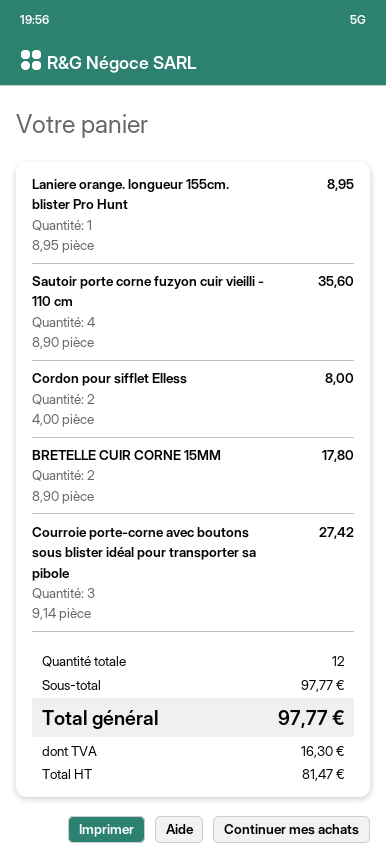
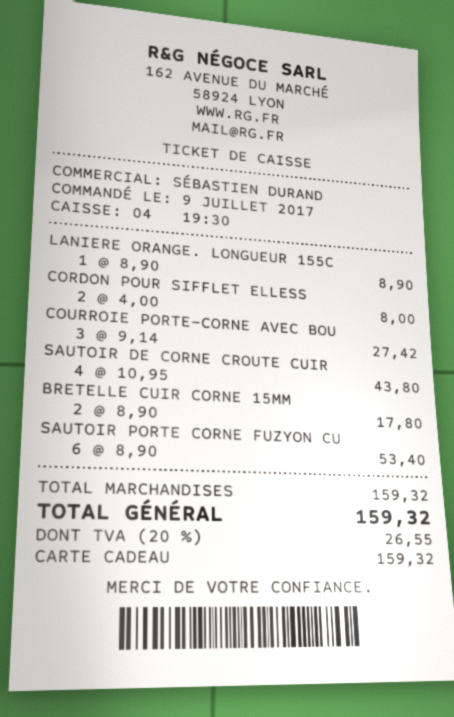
Laniere orange. longueur 155cm. blister Pro Hunt: 1 x 8.95 = 8.95 -> 1 x 8.90 = 8.90
Sautoir porte corne fuzyon cuir vieilli - 110 cm: 4 x 8.90 = 35.60 -> 6 x 8.90 = 53.40
SAUTOIR DE CORNE CROUTE CUIR: none -> 4 x 10.95 = 43.80
subtotal: 97.77 -> 159.32
tax: 16.30 -> 26.55
total: 97.77 -> 159.32

